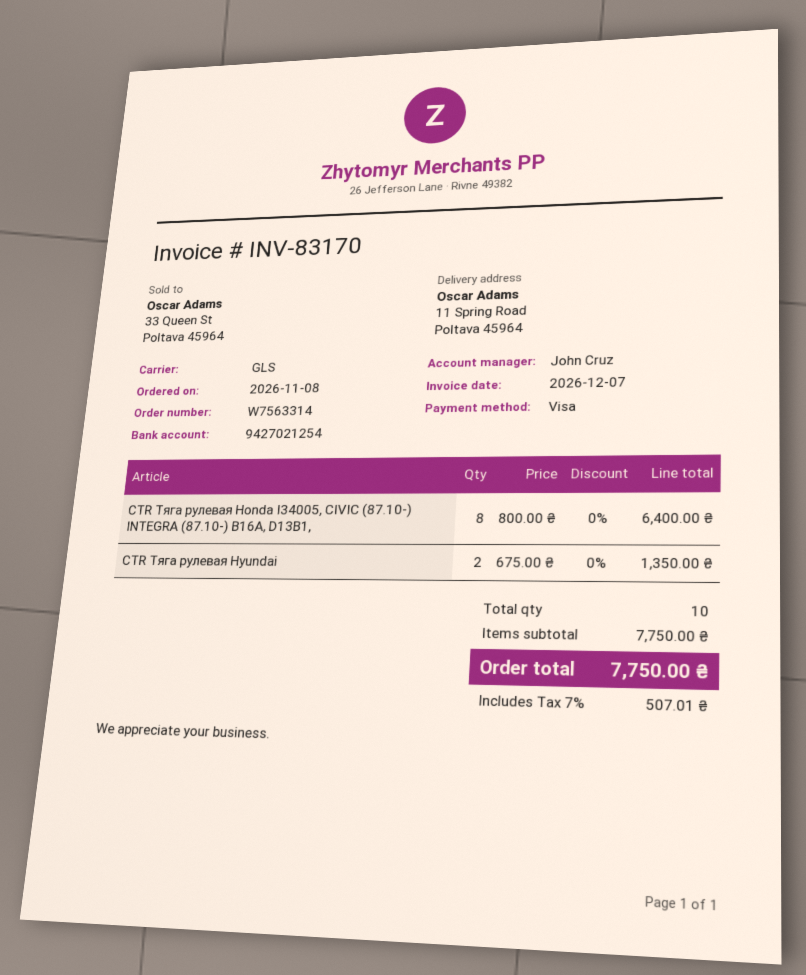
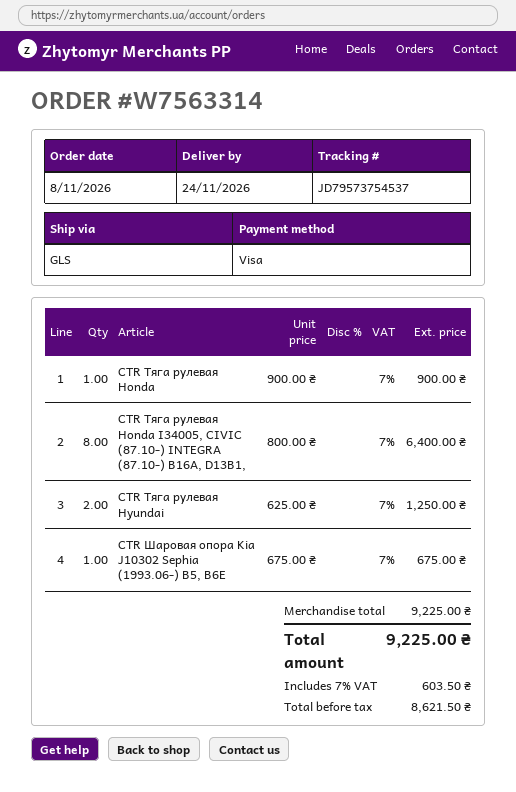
CTR Тяга рулевая Hyundai: 2 x 675.00 = 1350.00 -> 2 x 625.00 = 1250.00
CTR Тяга рулевая Honda: none -> 1 x 900.00 = 900.00
CTR Шаровая опора Kia J10302 Sephia (1993.06-) B5, B6E: none -> 1 x 675.00 = 675.00
subtotal: 7750.00 -> 9225.00
tax: 7% = 507.01 -> 7% = 603.50
total: 7750.00 -> 9225.00

